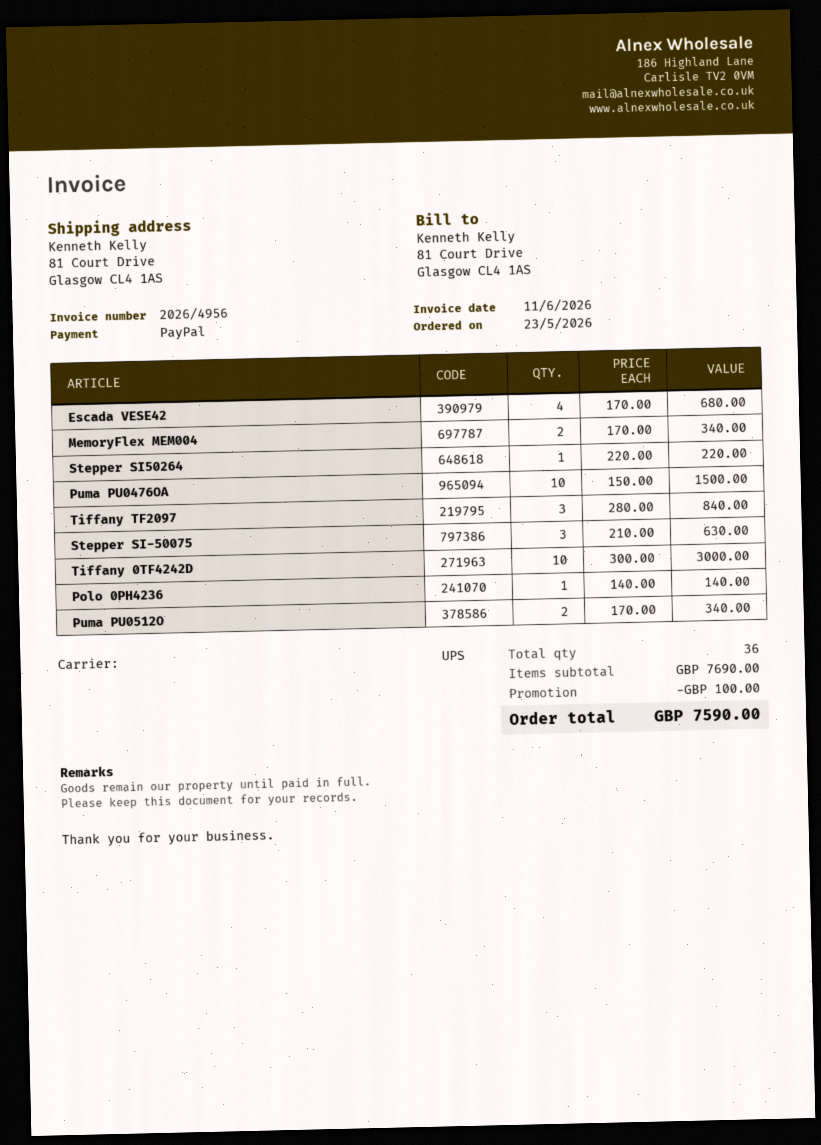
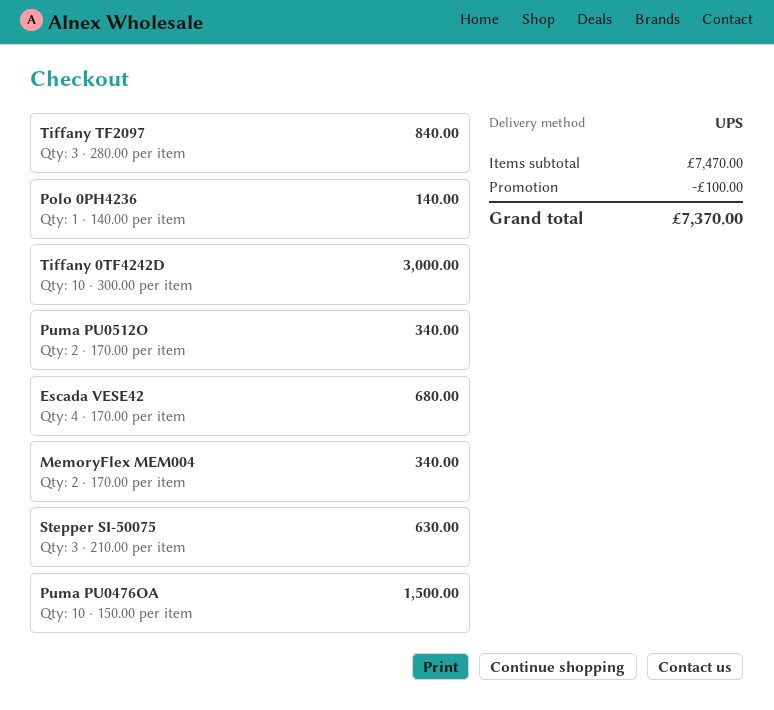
Stepper SI50264: 1 x 220.00 = 220.00 -> none
subtotal: 7690.00 -> 7470.00
total: 7590.00 -> 7370.00

